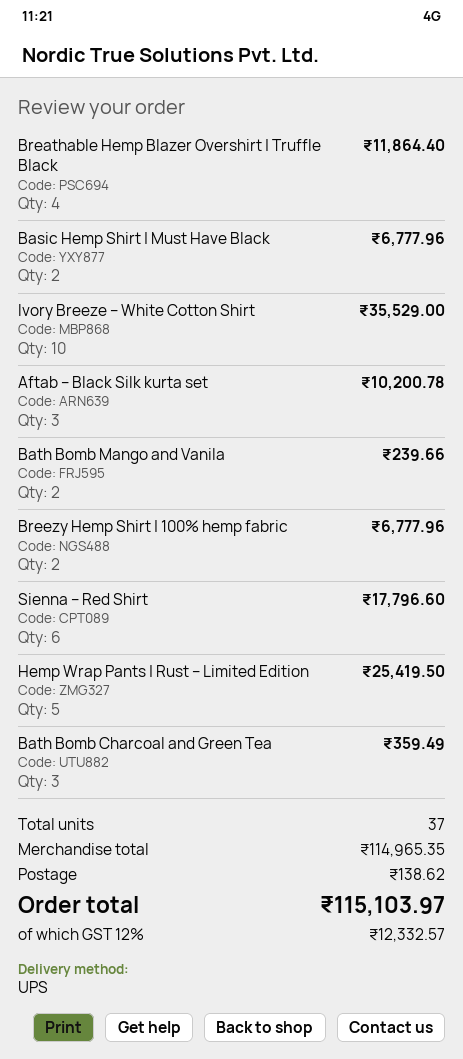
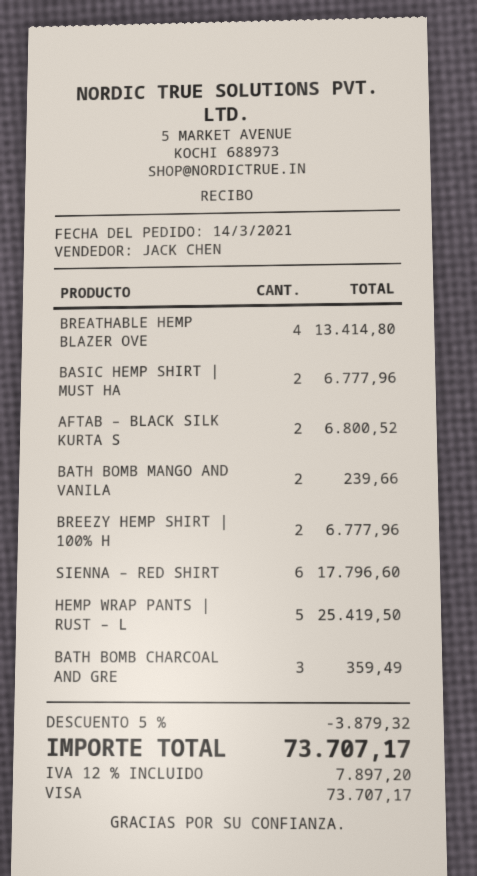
Breathable Hemp Blazer Overshirt | Truffle Black: 4 for 11864.40 -> 4 for 13414.80
Ivory Breeze – White Cotton Shirt: 10 for 35529.00 -> none
Aftab – Black Silk kurta set: 3 for 10200.78 -> 2 for 6800.52
discount: none -> 5% = 3879.32
shipping: 138.62 -> none
tax: 12% = 12332.57 -> 12% = 7897.20
total: 115103.97 -> 73707.17

